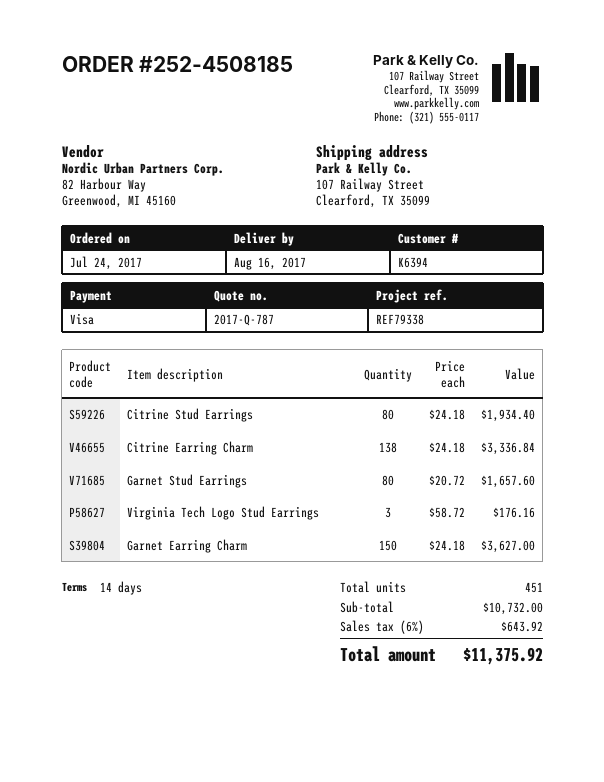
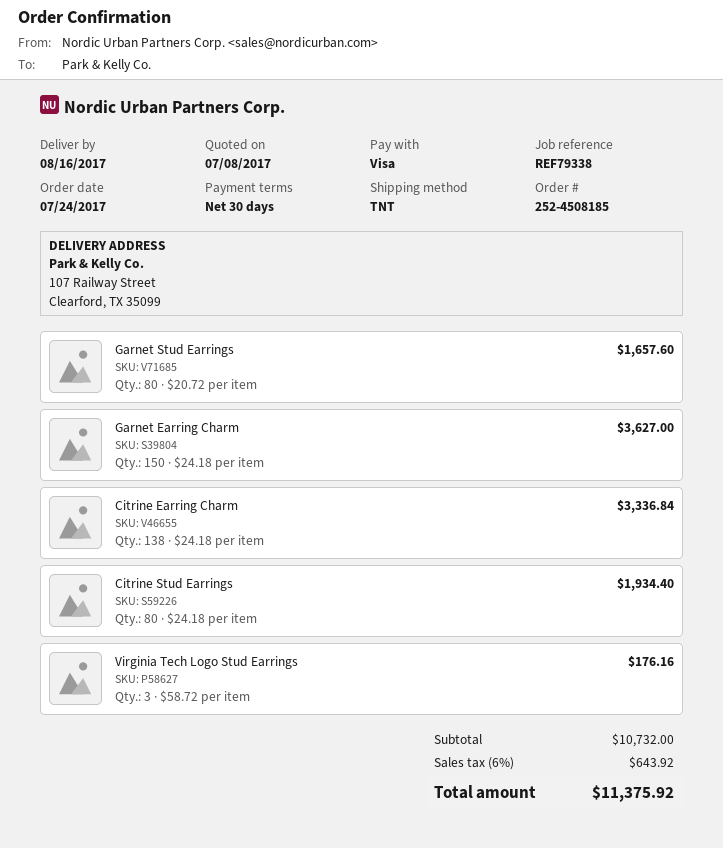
payment terms: 14 days -> 30 days

